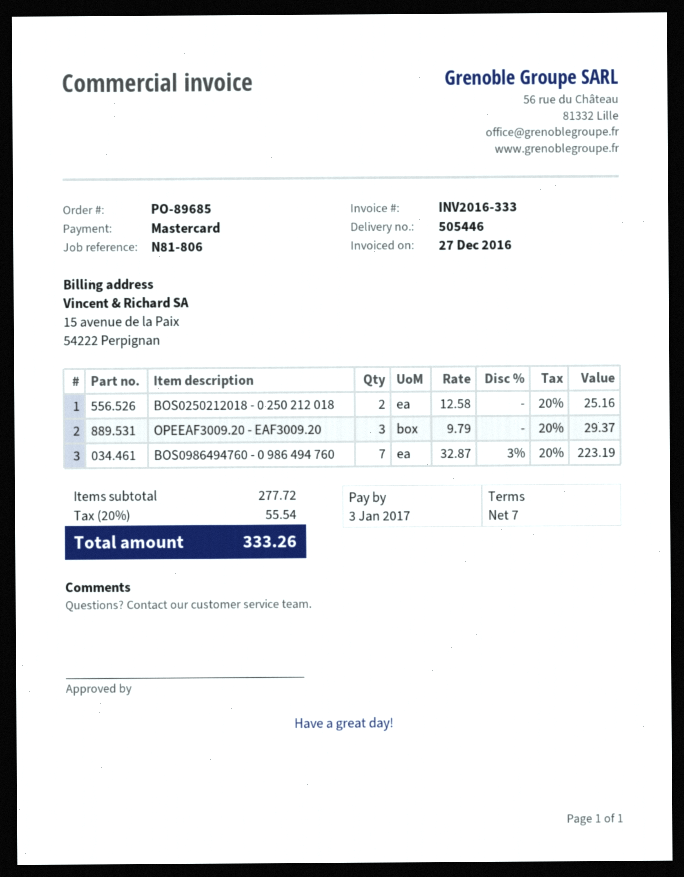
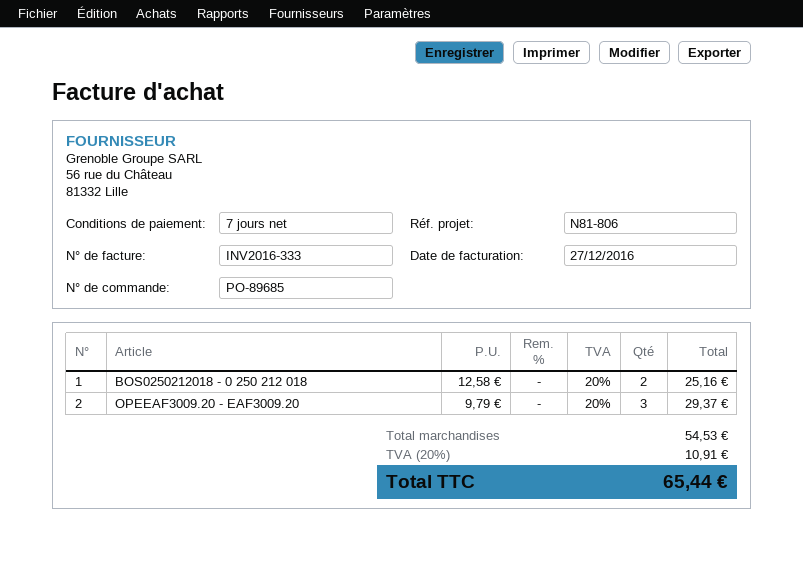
BOS0986494760 - 0 986 494 760: 7 x 32.87 - 3% = 223.19 -> none
subtotal: 277.72 -> 54.53
tax: 20% = 55.54 -> 20% = 10.91
total: 333.26 -> 65.44

